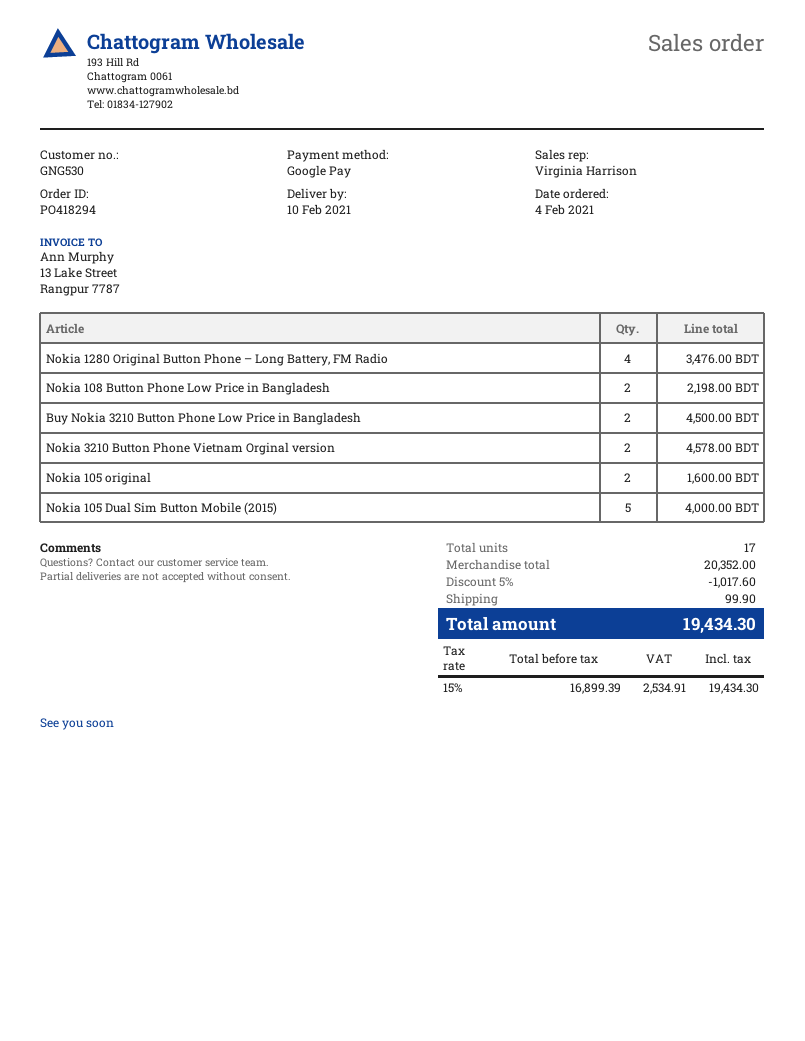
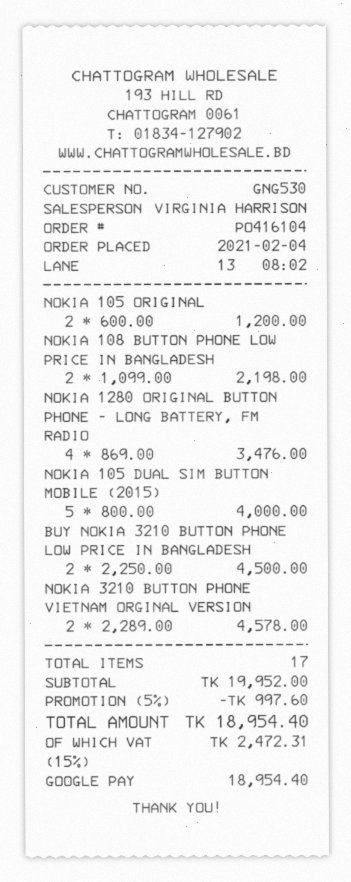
order number: PO418294 -> PO416104
Nokia 105 original: 2 for 1600.00 -> 2 for 1200.00
subtotal: 20352.00 -> 19952.00
discount: 5% = 1017.60 -> 5% = 997.60
shipping: 99.90 -> none
tax: 15% = 2534.91 -> 15% = 2472.31
total: 19434.30 -> 18954.40

